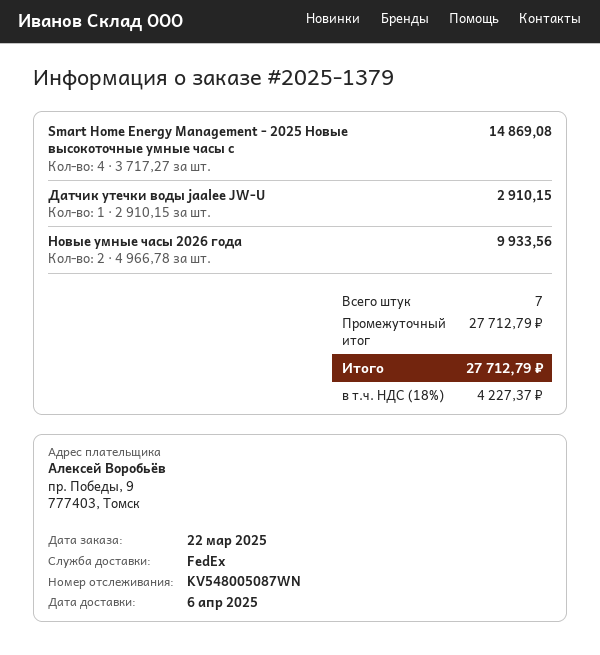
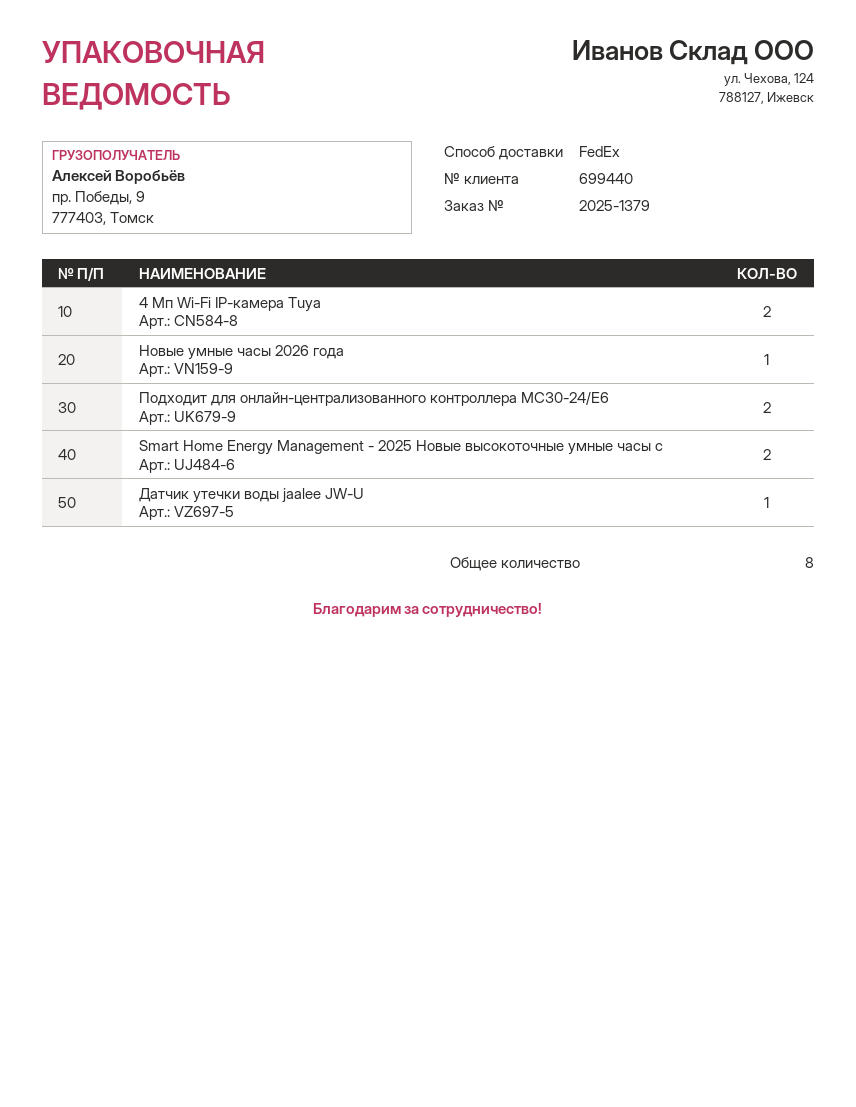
Smart Home Energy Management - 2025 Новые высокоточные умные часы с: 4 -> 2
Новые умные часы 2026 года: 2 -> 1
4 Мп Wi-Fi IP-камера Tuya: none -> 2
Подходит для онлайн-централизованного контроллера MC30-24/E6: none -> 2
total quantity: 7 -> 8

